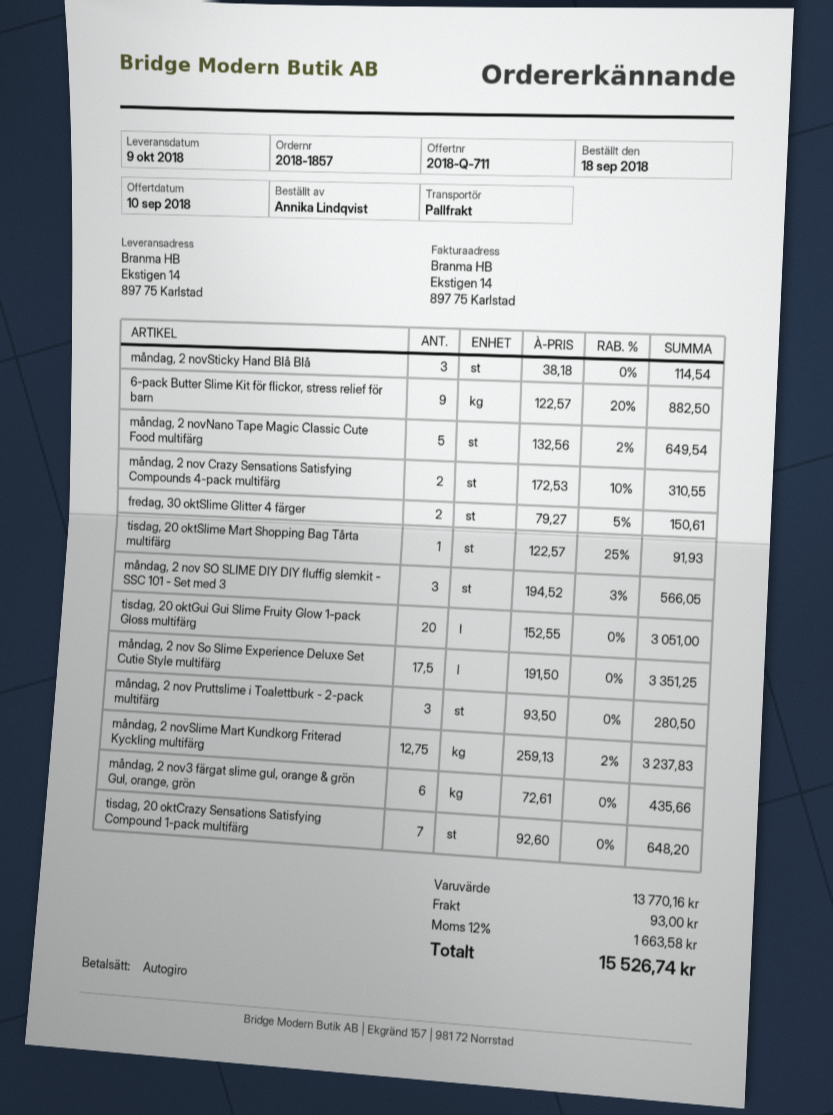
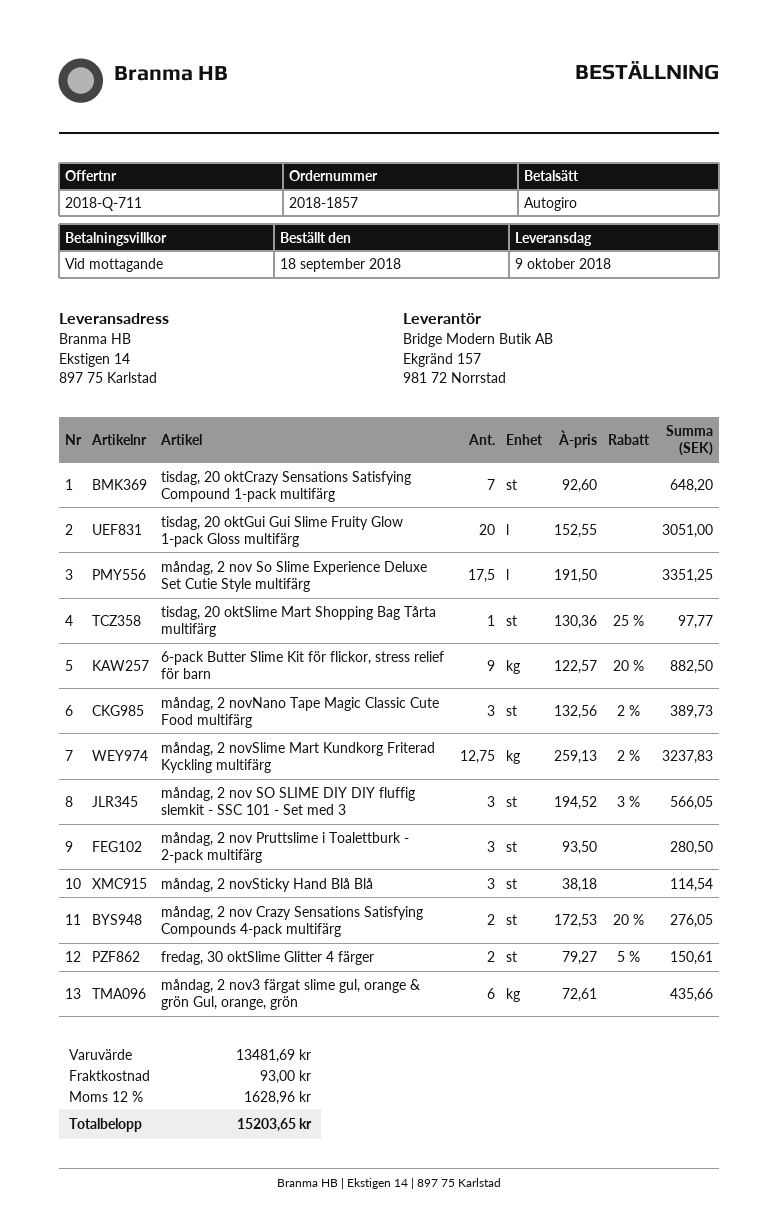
måndag, 2 novNano Tape Magic Classic Cute Food multifärg: 5 x 132.56 - 2% = 649.54 -> 3 x 132.56 - 2% = 389.73
måndag, 2 nov Crazy Sensations Satisfying Compounds 4-pack multifärg: 2 x 172.53 - 10% = 310.55 -> 2 x 172.53 - 20% = 276.05
tisdag, 20 oktSlime Mart Shopping Bag Tårta multifärg: 1 x 122.57 - 25% = 91.93 -> 1 x 130.36 - 25% = 97.77
subtotal: 13770.16 -> 13481.69
tax: 12% = 1663.58 -> 12% = 1628.96
total: 15526.74 -> 15203.65

